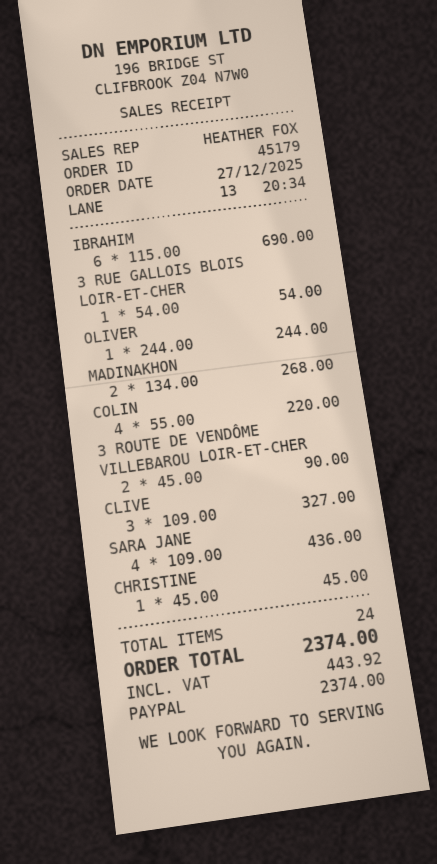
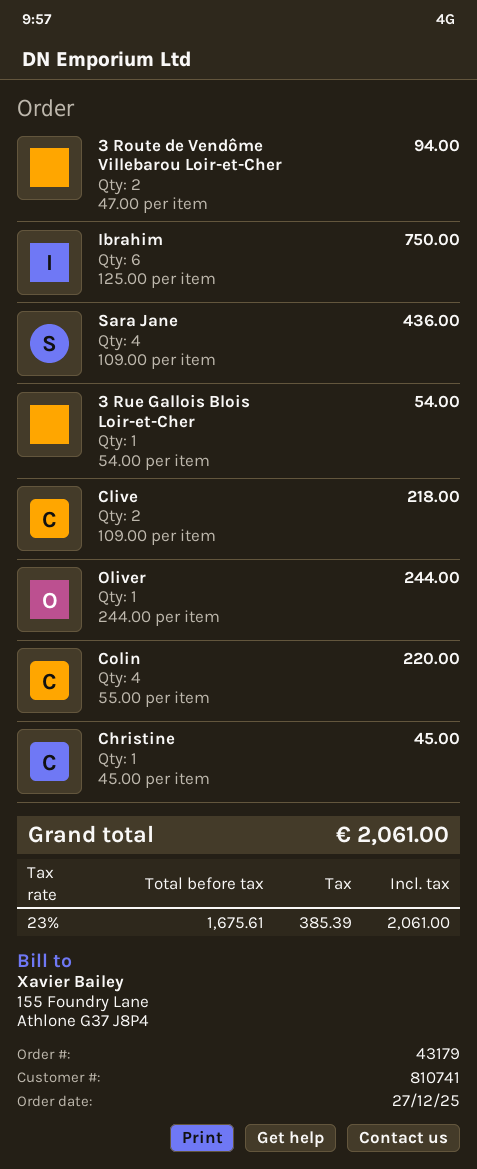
order number: 45179 -> 43179
IBRAHIM: 6 x 115.00 = 690.00 -> 6 x 125.00 = 750.00
MADINAKHON: 2 x 134.00 = 268.00 -> none
3 ROUTE DE VENDÔME VILLEBAROU LOIR-ET-CHER: 2 x 45.00 = 90.00 -> 2 x 47.00 = 94.00
CLIVE: 3 x 109.00 = 327.00 -> 2 x 109.00 = 218.00
tax: 443.92 -> 385.39
total: 2374.00 -> 2061.00

